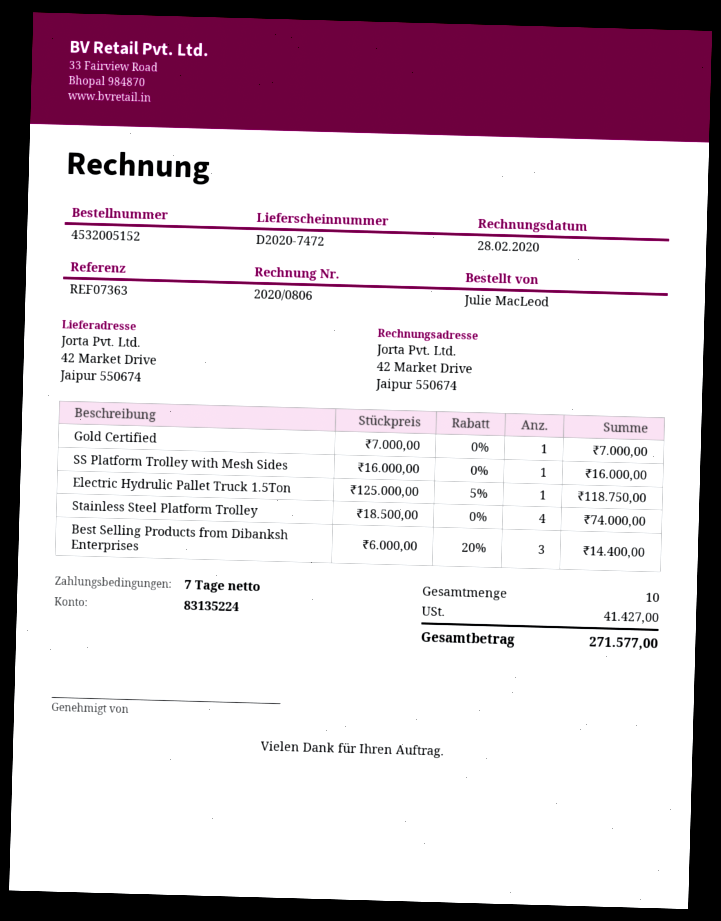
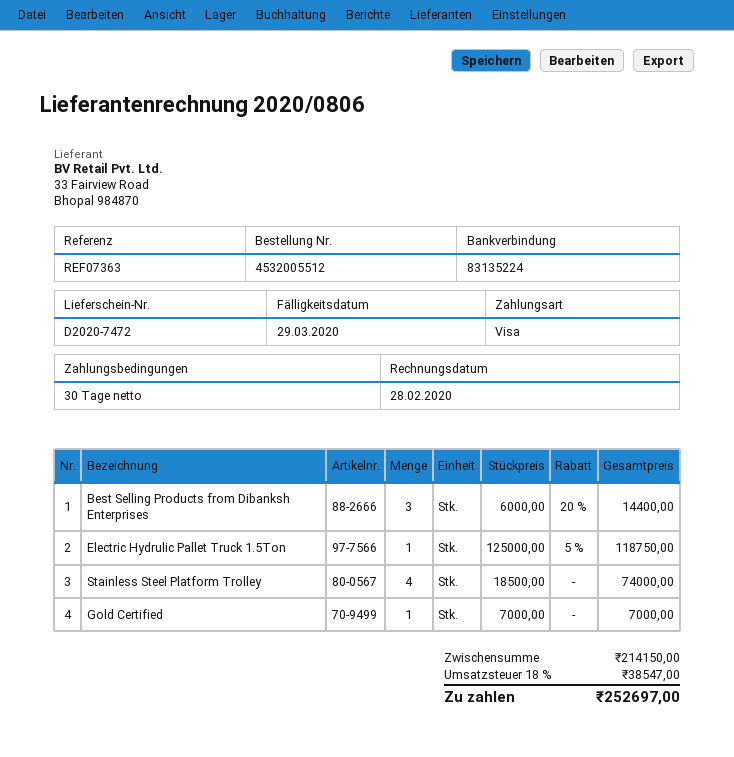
order number: 4532005152 -> 4532005512
payment terms: 7 days -> 30 days
SS Platform Trolley with Mesh Sides: 1 x 16000.00 = 16000.00 -> none
tax: 41427.00 -> 38547.00
total: 271577.00 -> 252697.00

